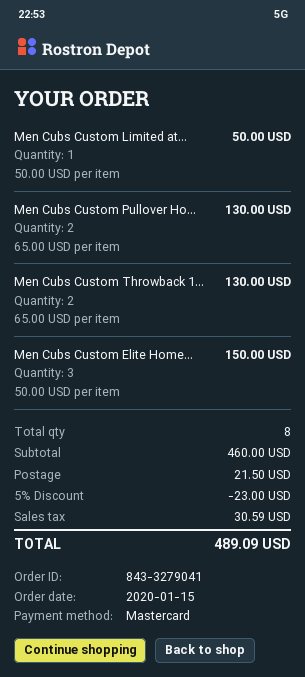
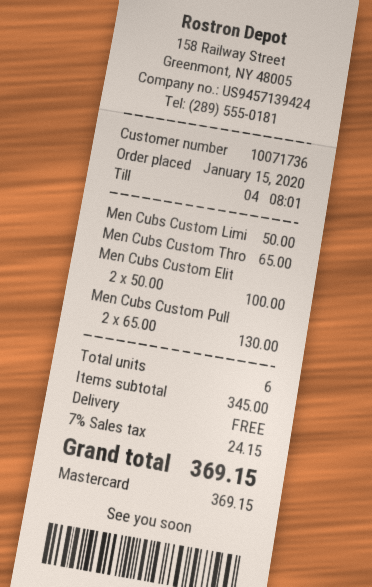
Men Cubs Custom Throwback 1...: 2 x 65.00 = 130.00 -> 1 x 65.00 = 65.00
Men Cubs Custom Elite Home...: 3 x 50.00 = 150.00 -> 2 x 50.00 = 100.00
total quantity: 8 -> 6
subtotal: 460.00 -> 345.00
discount: 5% = 23.00 -> none
shipping: 21.50 -> 0.00
tax: 30.59 -> 24.15
total: 489.09 -> 369.15

